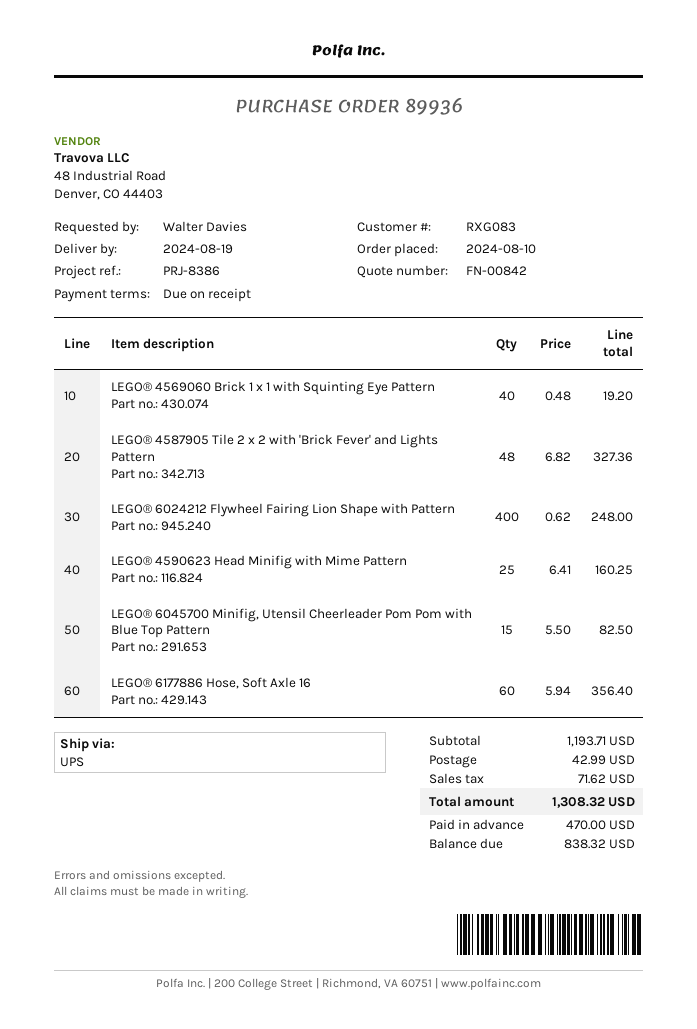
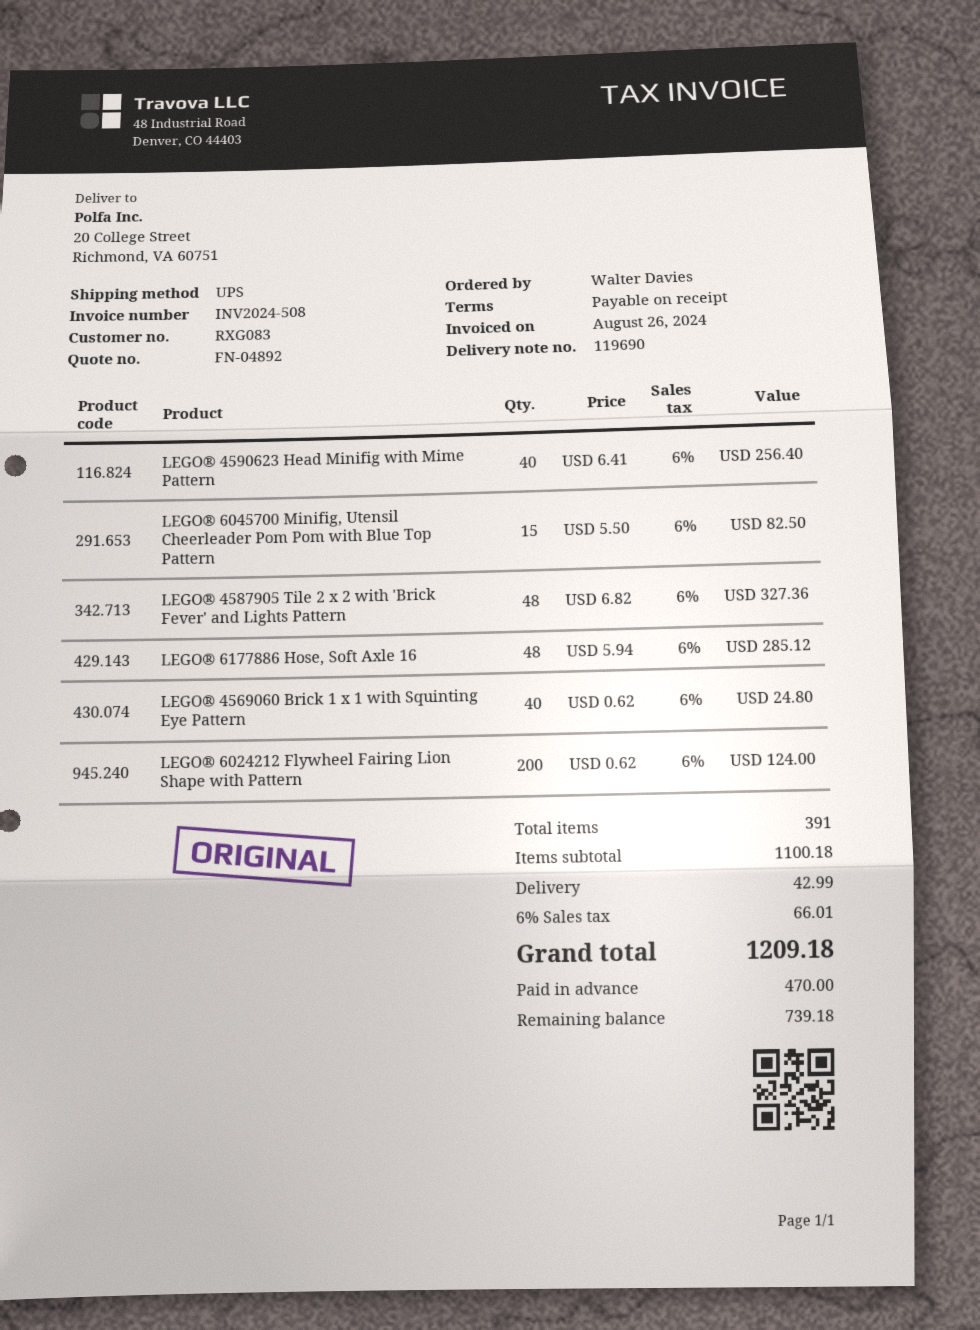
quote number: FN-00842 -> FN-04892
LEGO® 4569060 Brick 1 x 1 with Squinting Eye Pattern: 40 x 0.48 = 19.20 -> 40 x 0.62 = 24.80
LEGO® 6024212 Flywheel Fairing Lion Shape with Pattern: 400 x 0.62 = 248.00 -> 200 x 0.62 = 124.00
LEGO® 4590623 Head Minifig with Mime Pattern: 25 x 6.41 = 160.25 -> 40 x 6.41 = 256.40
LEGO® 6177886 Hose, Soft Axle 16: 60 x 5.94 = 356.40 -> 48 x 5.94 = 285.12
subtotal: 1193.71 -> 1100.18
tax: 71.62 -> 66.01
total: 1308.32 -> 1209.18
balance: 838.32 -> 739.18

